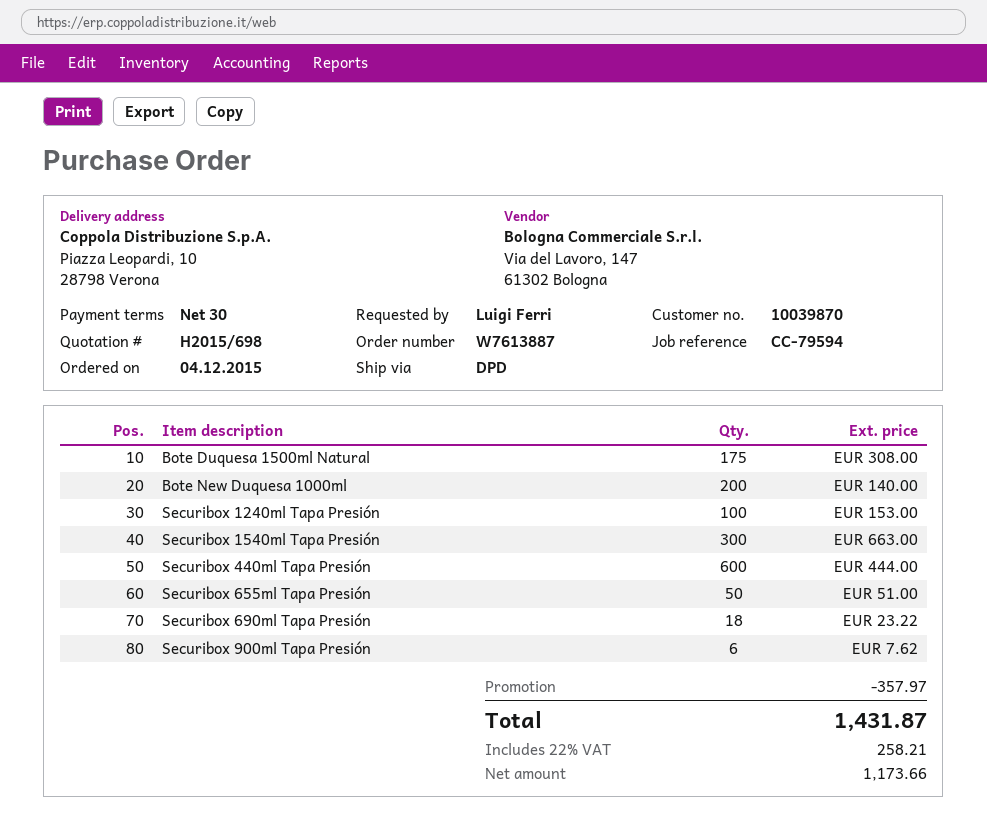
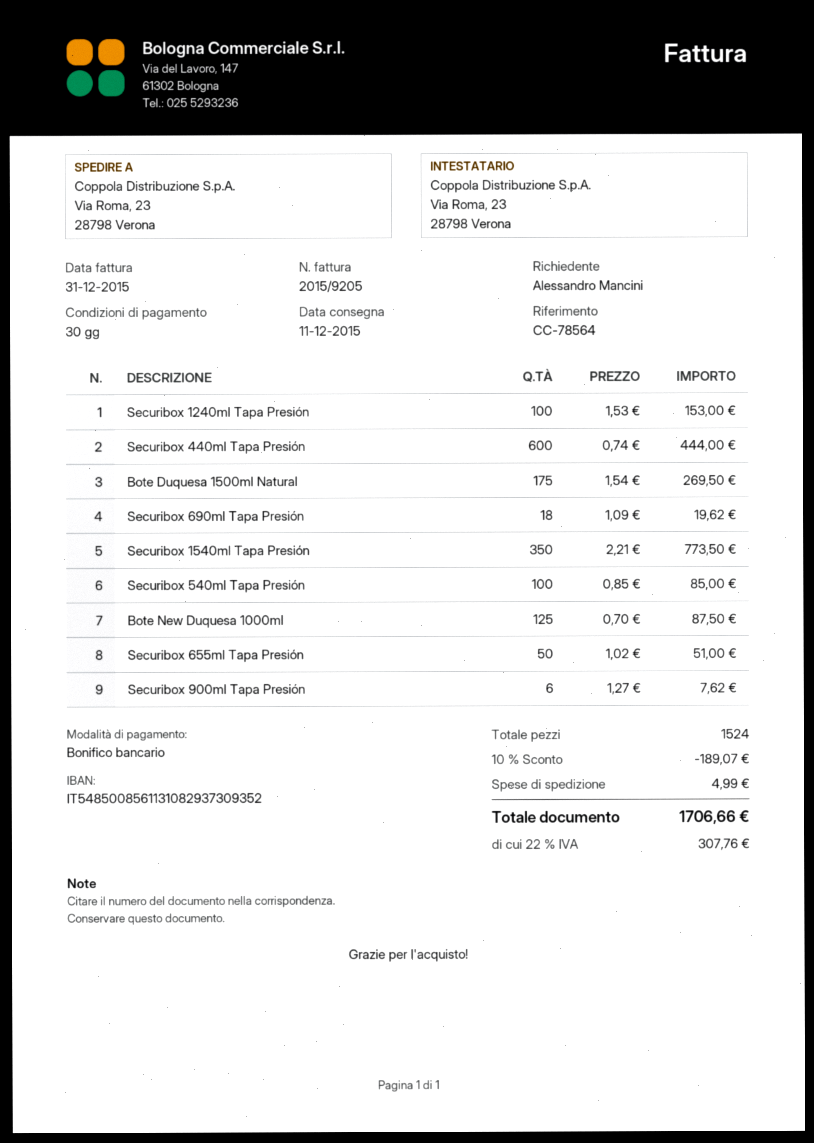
reference: CC-79594 -> CC-78564
ordered by: Luigi Ferri -> Alessandro Mancini
ship to: Piazza Leopardi, 10, 28798 Verona -> Via Roma, 23, 28798 Verona
Bote Duquesa 1500ml Natural: 175 for 308.00 -> 175 for 269.50
Bote New Duquesa 1000ml: 200 for 140.00 -> 125 for 87.50
Securibox 1540ml Tapa Presión: 300 for 663.00 -> 350 for 773.50
Securibox 690ml Tapa Presión: 18 for 23.22 -> 18 for 19.62
Securibox 540ml Tapa Presión: none -> 100 for 85.00
discount: 357.97 -> 189.07
shipping: none -> 4.99
tax: 22% = 258.21 -> 22% = 307.76
total: 1431.87 -> 1706.66

